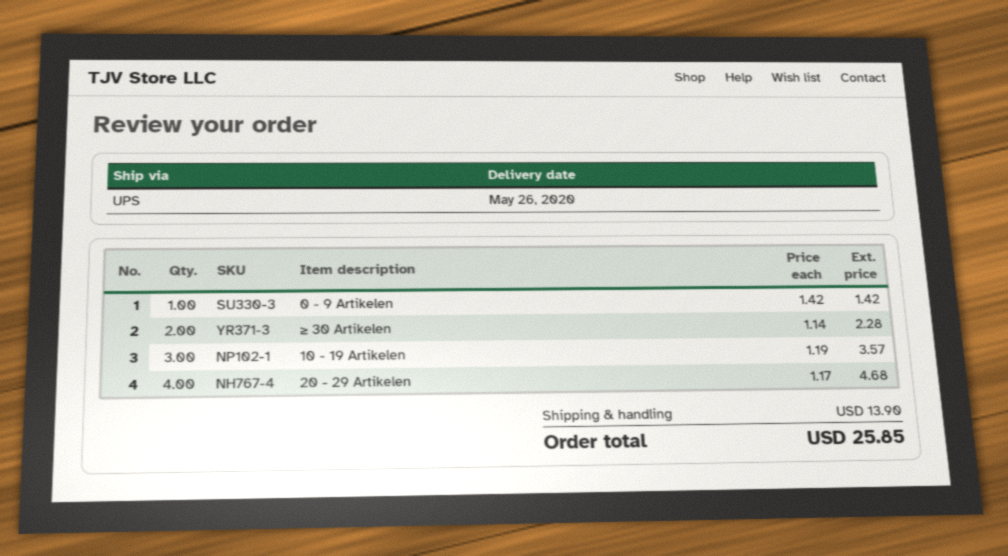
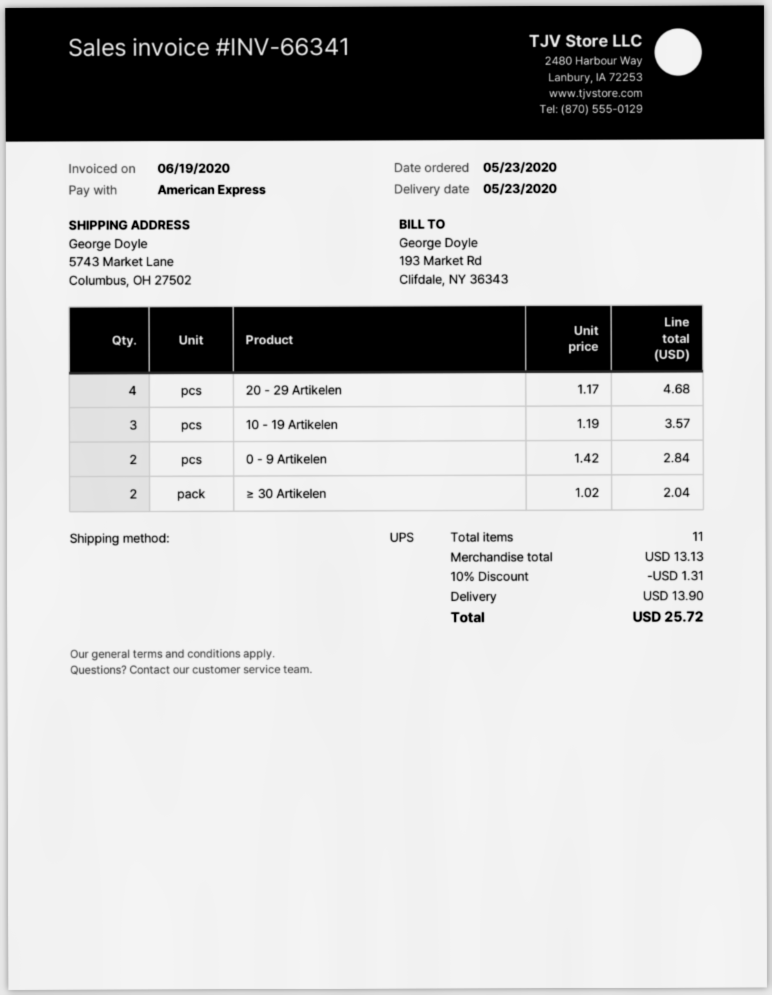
delivery date: 2020-05-26 -> 2020-05-23
0 - 9 Artikelen: 1 x 1.42 = 1.42 -> 2 x 1.42 = 2.84
≥ 30 Artikelen: 2 x 1.14 = 2.28 -> 2 x 1.02 = 2.04
discount: none -> 10% = 1.31
total: 25.85 -> 25.72

